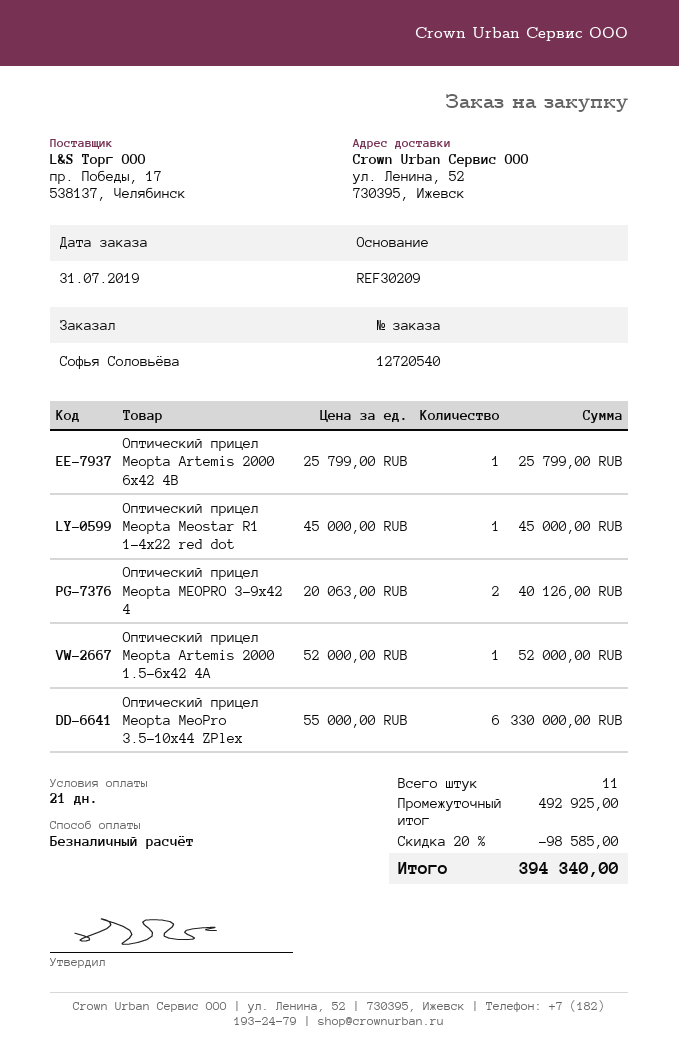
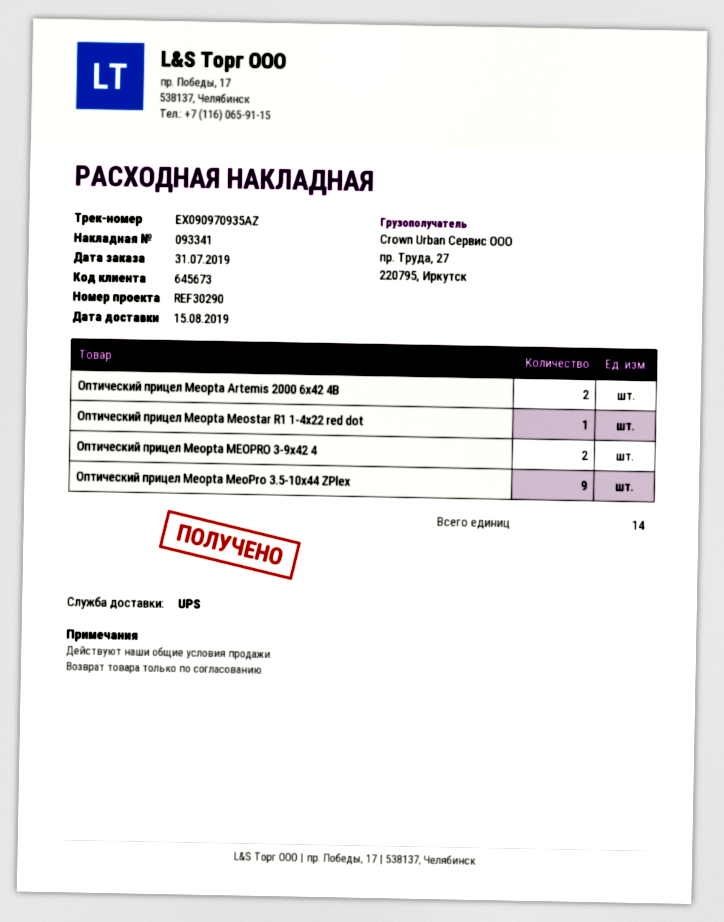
reference: REF30209 -> REF30290
ship to: ул. Ленина, 52, 730395, Ижевск -> пр. Труда, 27, 220795, Иркутск
Оптический прицел Meopta Artemis 2000 6x42 4B: 1 -> 2
Оптический прицел Meopta Artemis 2000 1.5-6x42 4A: 1 -> none
Оптический прицел Meopta MeoPro 3.5-10x44 ZPlex: 6 -> 9
total quantity: 11 -> 14

